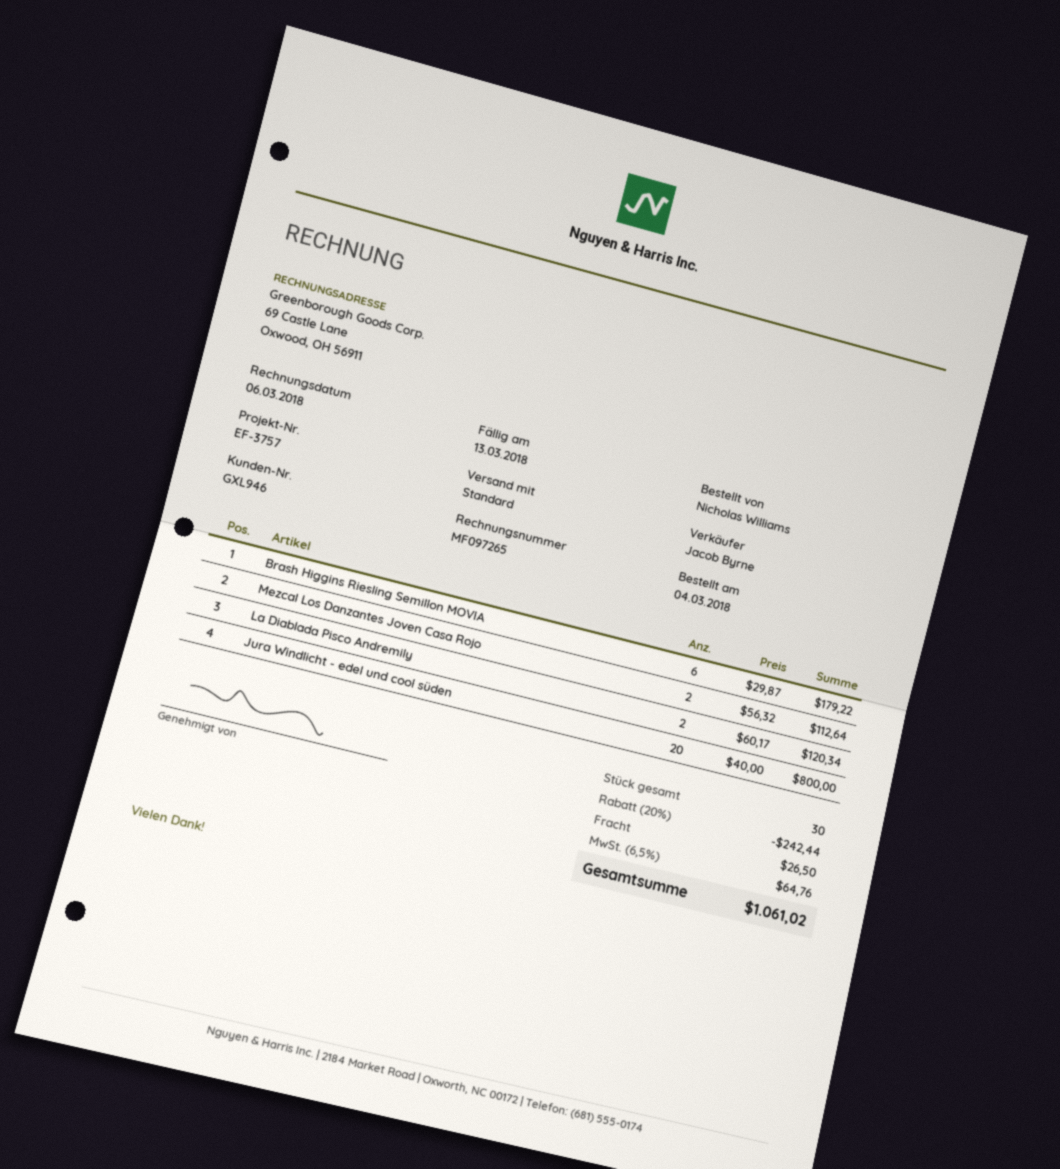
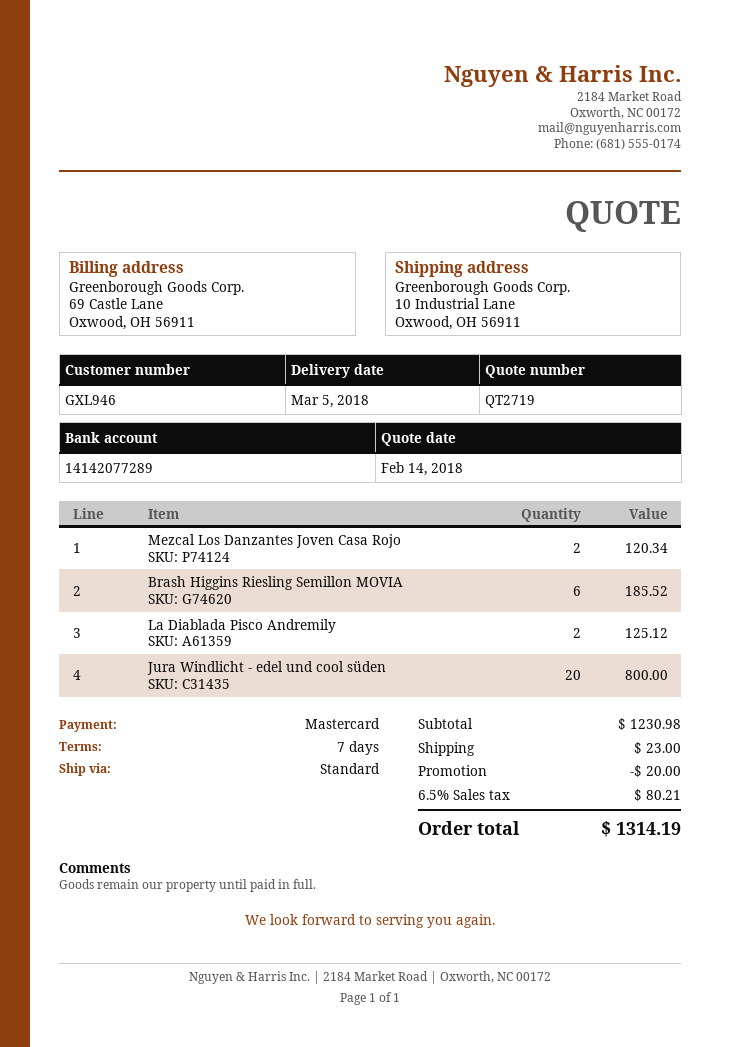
Brash Higgins Riesling Semillon MOVIA: 6 for 179.22 -> 6 for 185.52
Mezcal Los Danzantes Joven Casa Rojo: 2 for 112.64 -> 2 for 120.34
La Diablada Pisco Andremily: 2 for 120.34 -> 2 for 125.12
discount: 242.44 -> 20.00
shipping: 26.50 -> 23.00
tax: 6.5% = 64.76 -> 6.5% = 80.21
total: 1061.02 -> 1314.19

